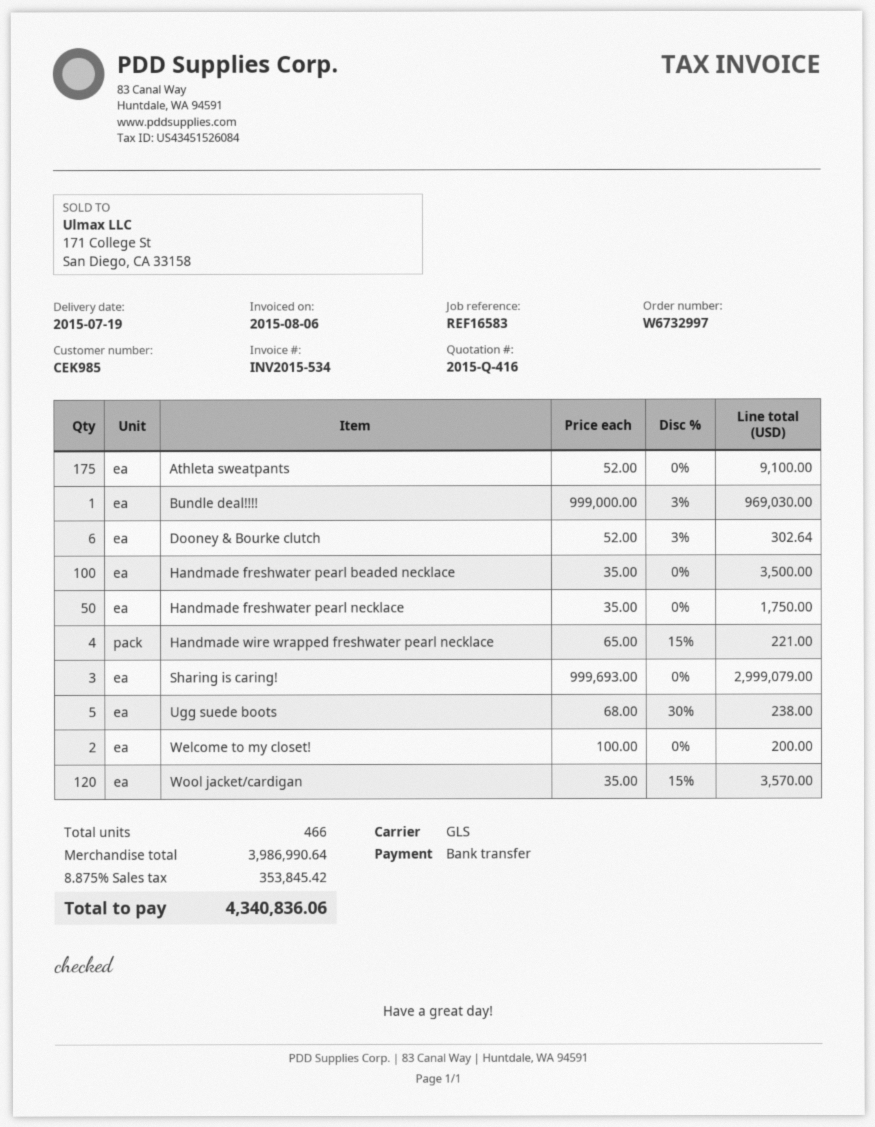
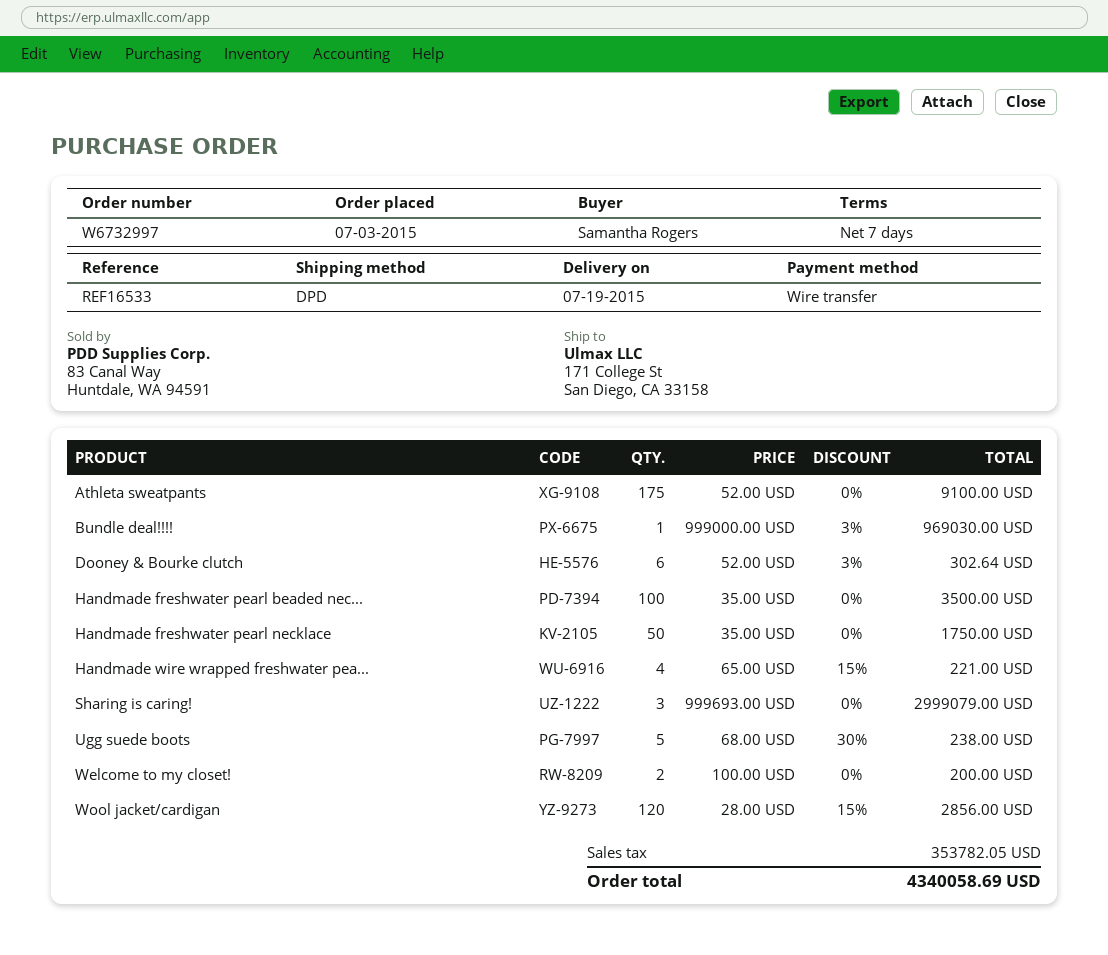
reference: REF16583 -> REF16533
shipping method: GLS -> DPD
Wool jacket/cardigan: 120 x 35.00 - 15% = 3570.00 -> 120 x 28.00 - 15% = 2856.00
tax: 353845.42 -> 353782.05
total: 4340836.06 -> 4340058.69

